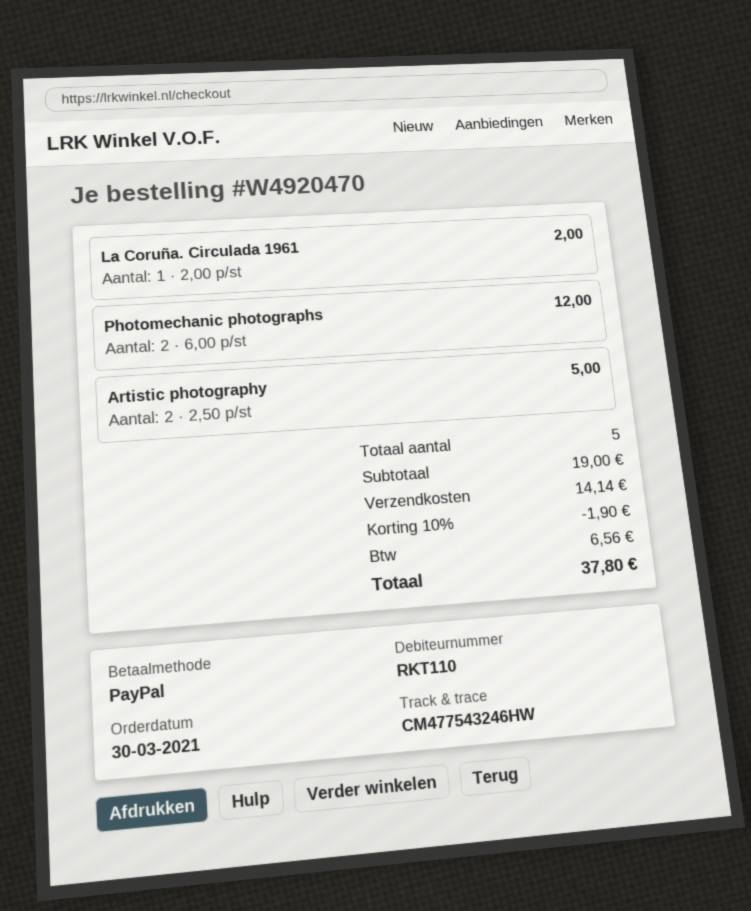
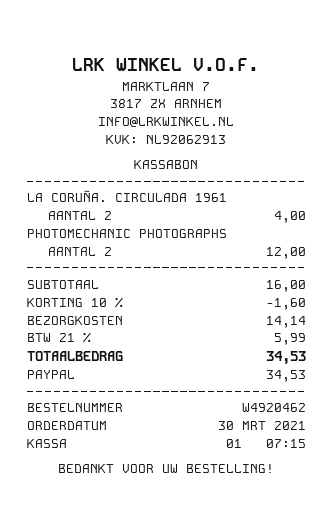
order number: W4920470 -> W4920462
La Coruña. Circulada 1961: 1 for 2.00 -> 2 for 4.00
Artistic photography: 2 for 5.00 -> none
subtotal: 19.00 -> 16.00
discount: 10% = 1.90 -> 10% = 1.60
tax: 6.56 -> 5.99
total: 37.80 -> 34.53

